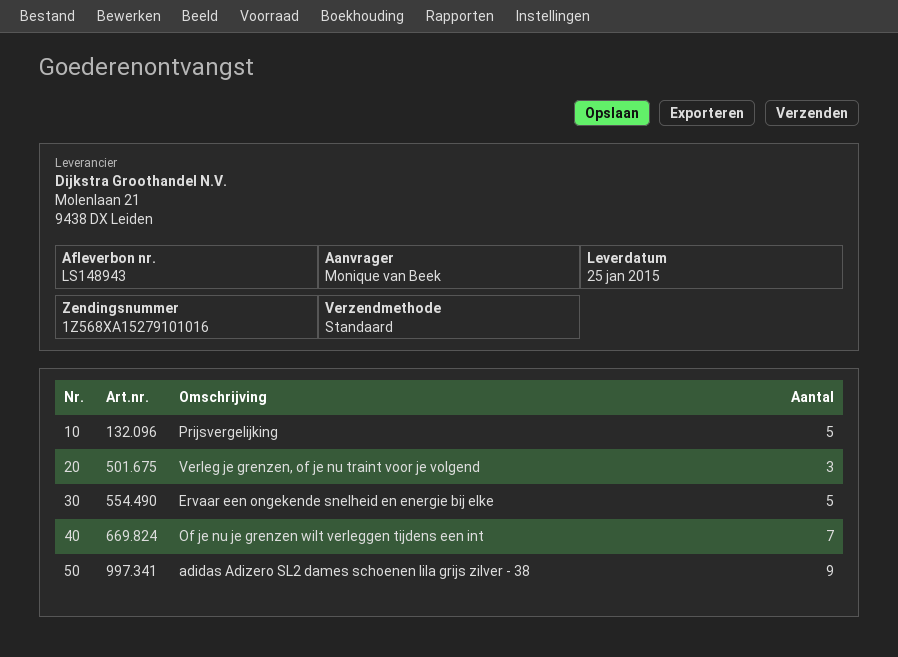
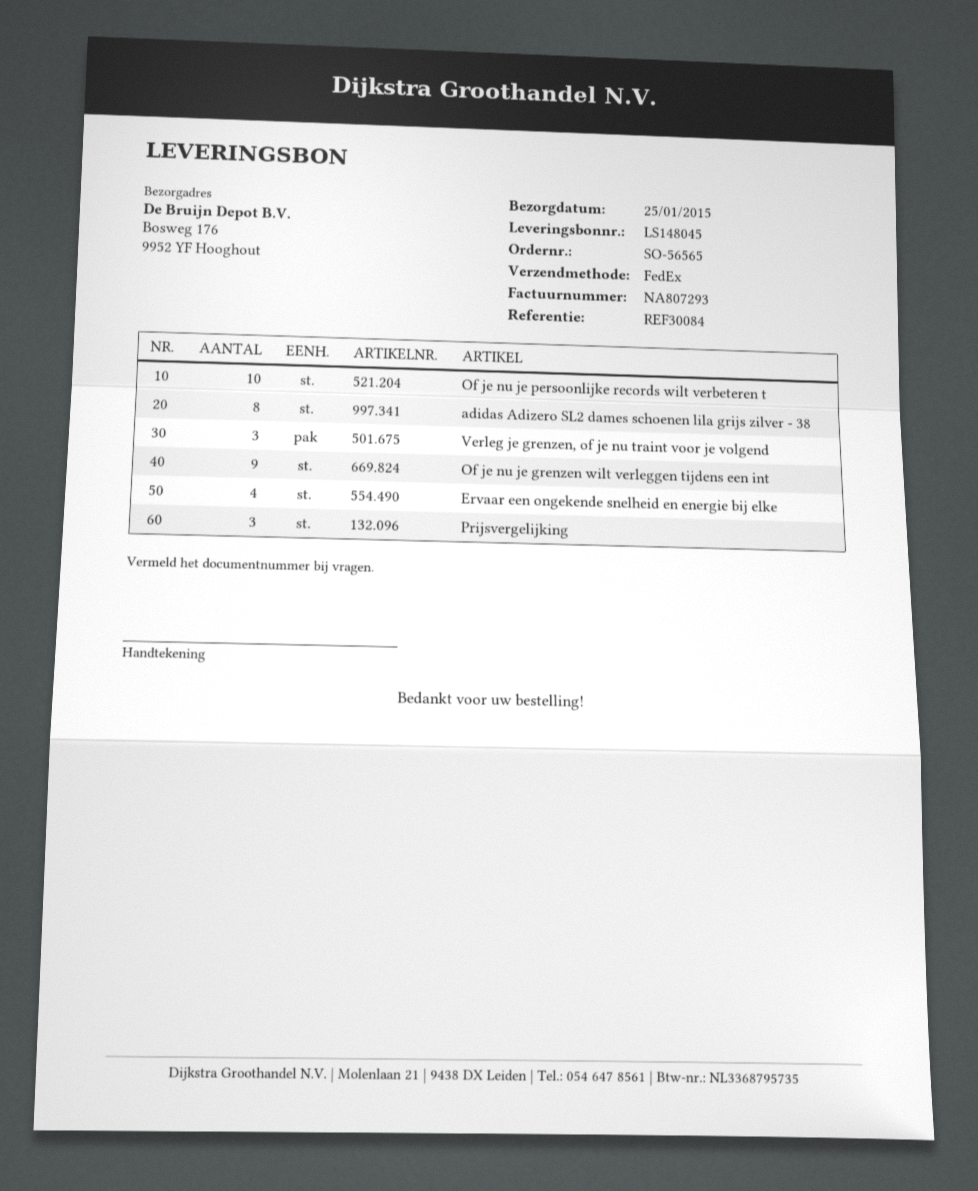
delivery note number: LS148943 -> LS148045
shipping method: standard -> FedEx
Prijsvergelijking: 5 -> 3
Ervaar een ongekende snelheid en energie bij elke: 5 -> 4
Of je nu je grenzen wilt verleggen tijdens een int: 7 -> 9
adidas Adizero SL2 dames schoenen lila grijs zilver - 38: 9 -> 8
Of je nu je persoonlijke records wilt verbeteren t: none -> 10

